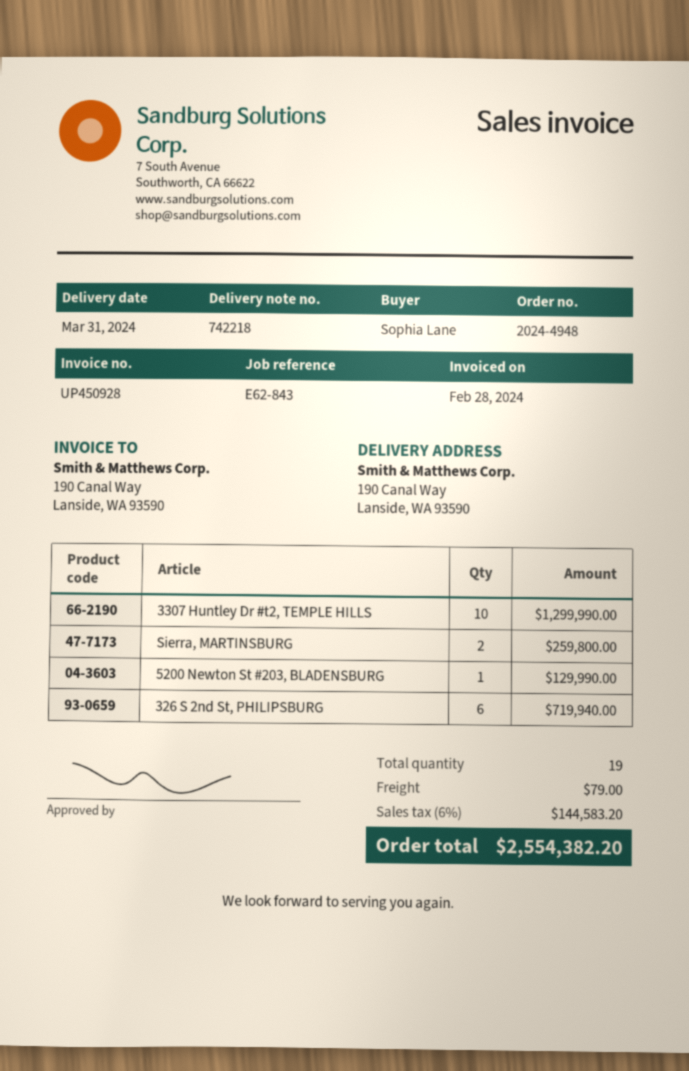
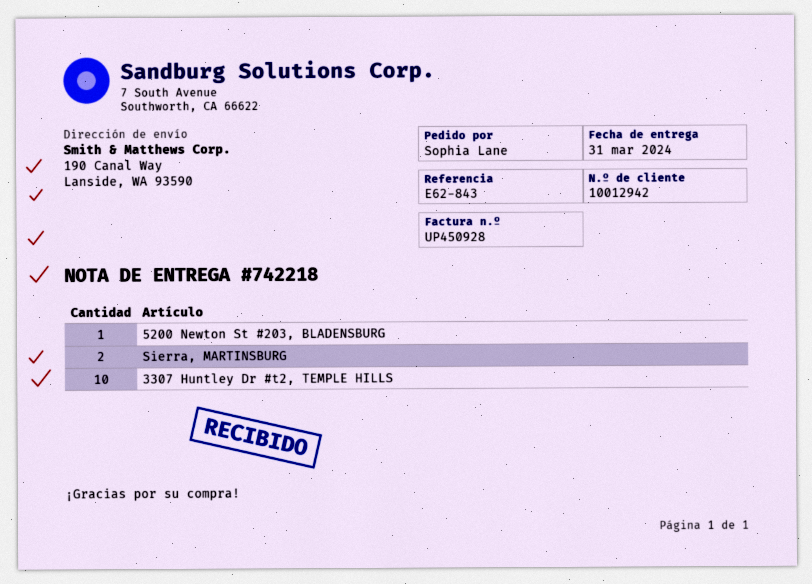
326 S 2nd St, PHILIPSBURG: 6 -> none

